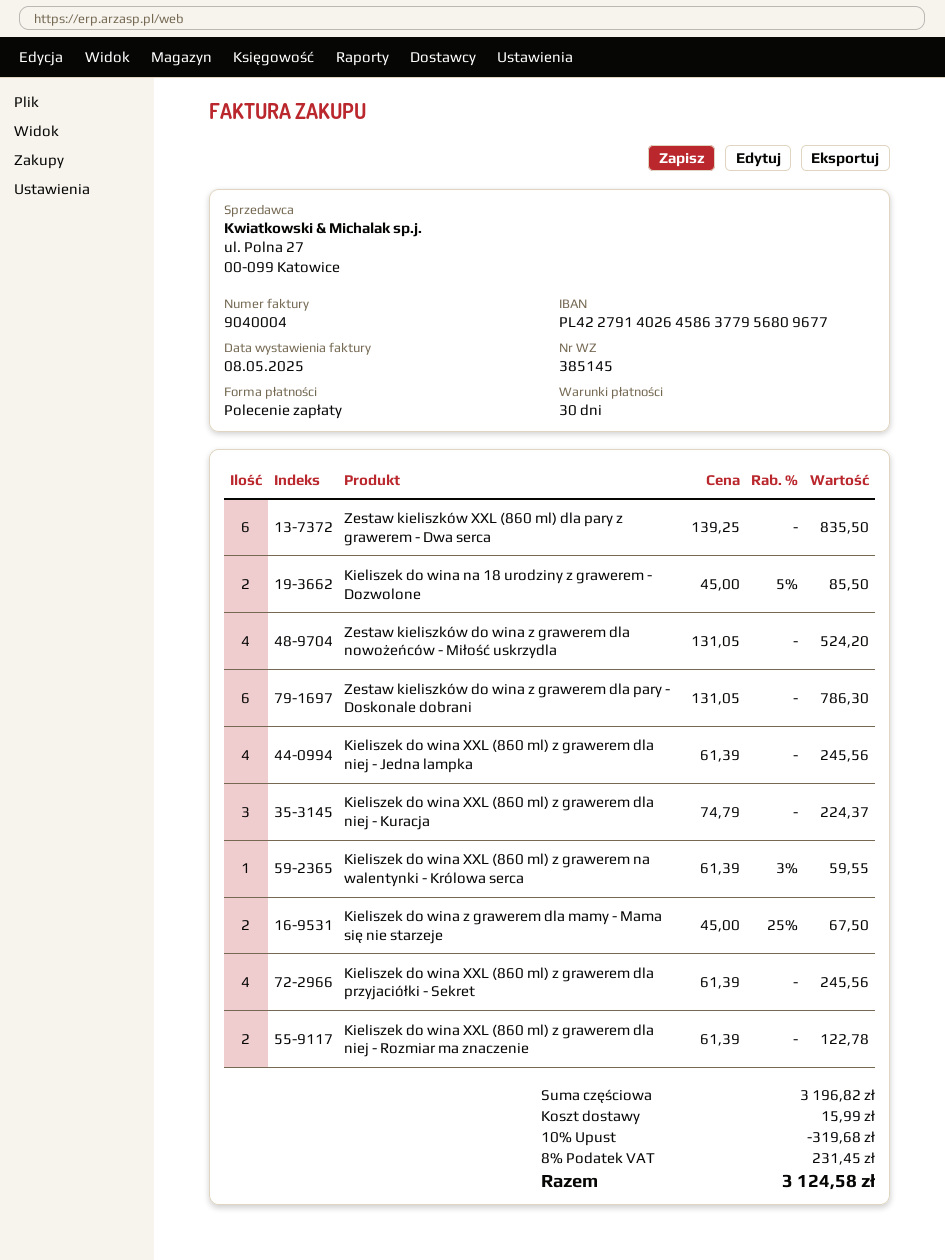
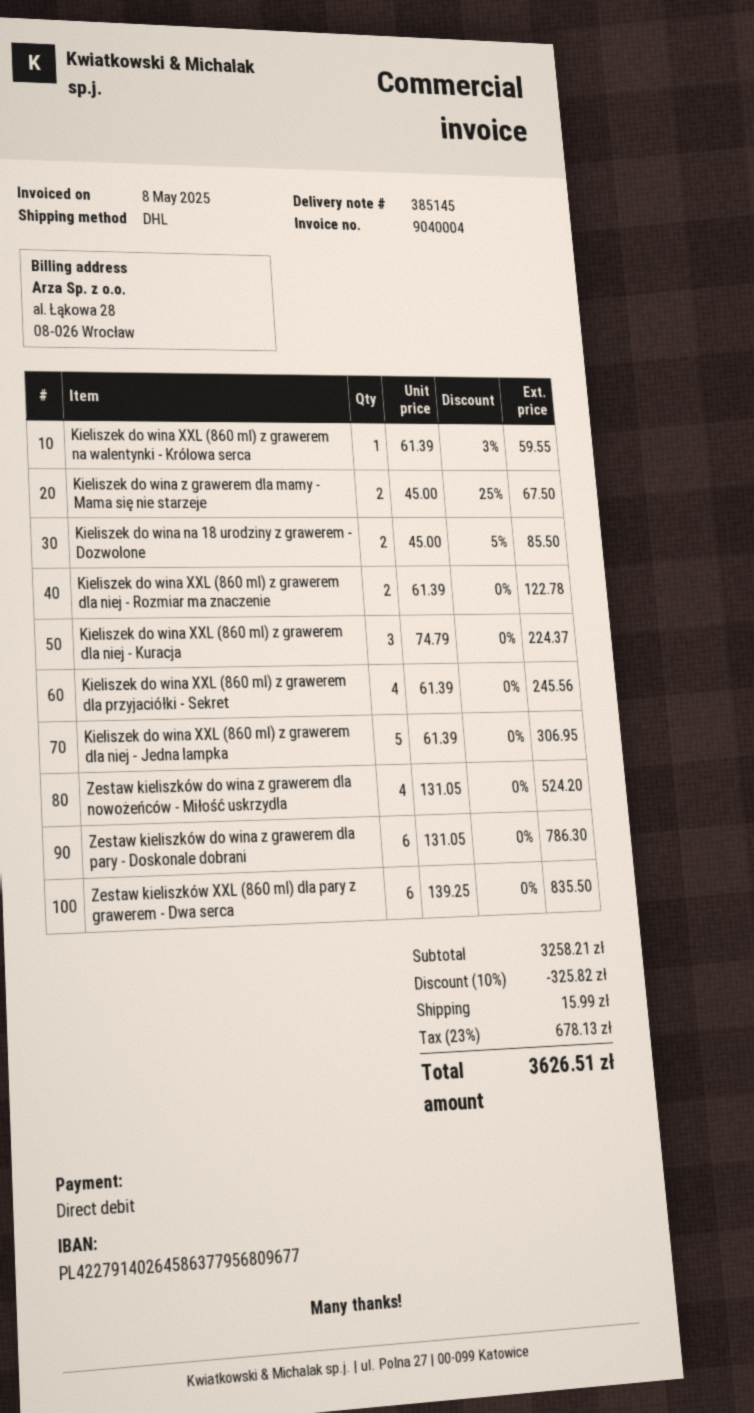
Kieliszek do wina XXL (860 ml) z grawerem dla niej - Jedna lampka: 4 x 61.39 = 245.56 -> 5 x 61.39 = 306.95
subtotal: 3196.82 -> 3258.21
discount: 10% = 319.68 -> 10% = 325.82
tax: 8% = 231.45 -> 23% = 678.13
total: 3124.58 -> 3626.51

